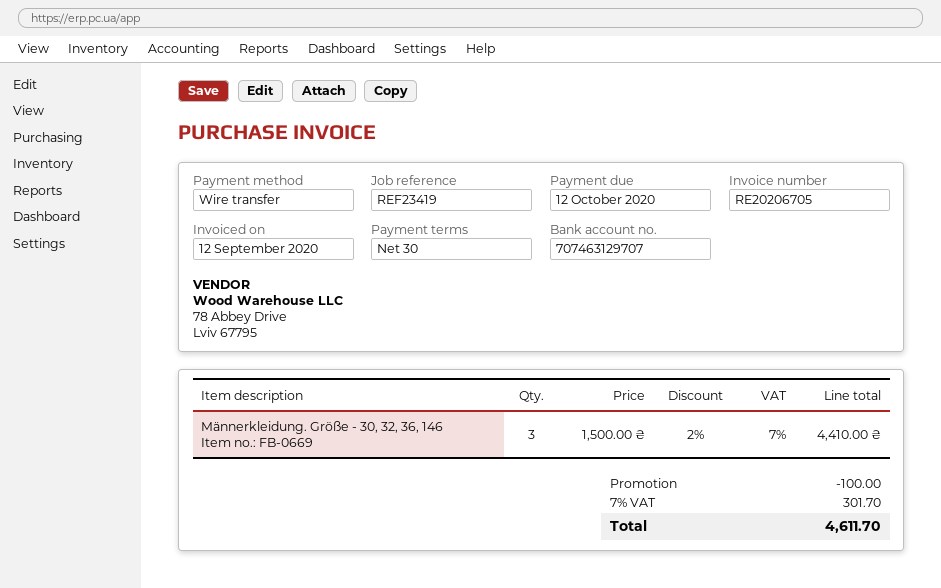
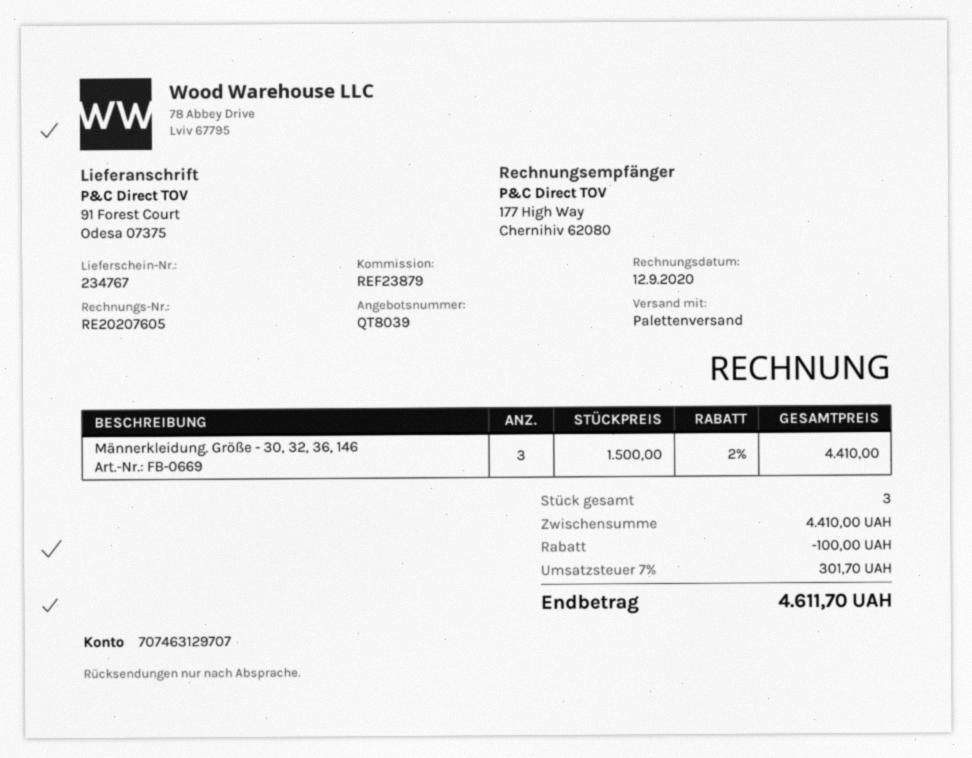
invoice number: RE20206705 -> RE20207605
reference: REF23419 -> REF23879

